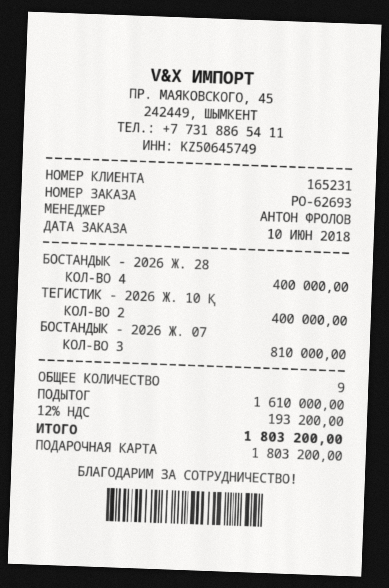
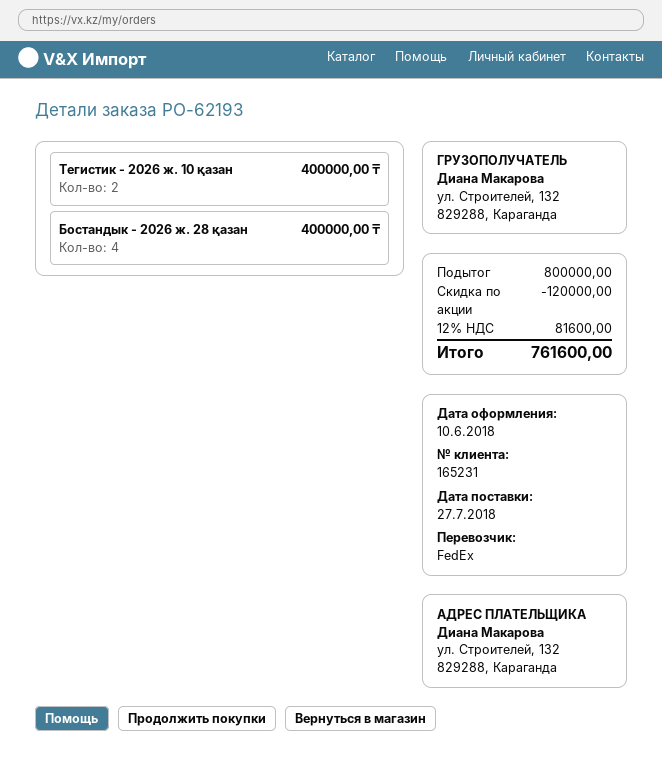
order number: PO-62693 -> PO-62193
БОСТАНДЫК - 2026 Ж. 07: 3 for 810000.00 -> none
subtotal: 1610000.00 -> 800000.00
discount: none -> 120000.00
tax: 12% = 193200.00 -> 12% = 81600.00
total: 1803200.00 -> 761600.00

